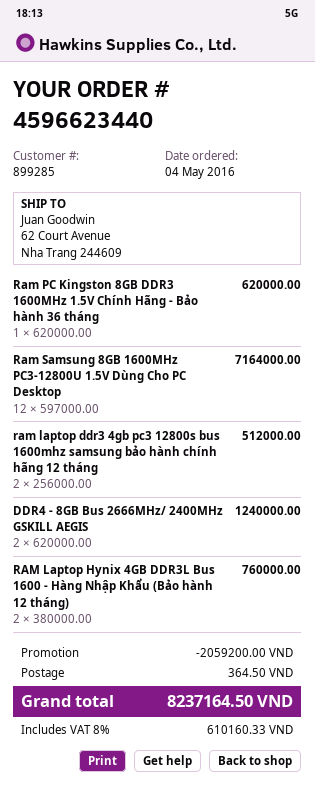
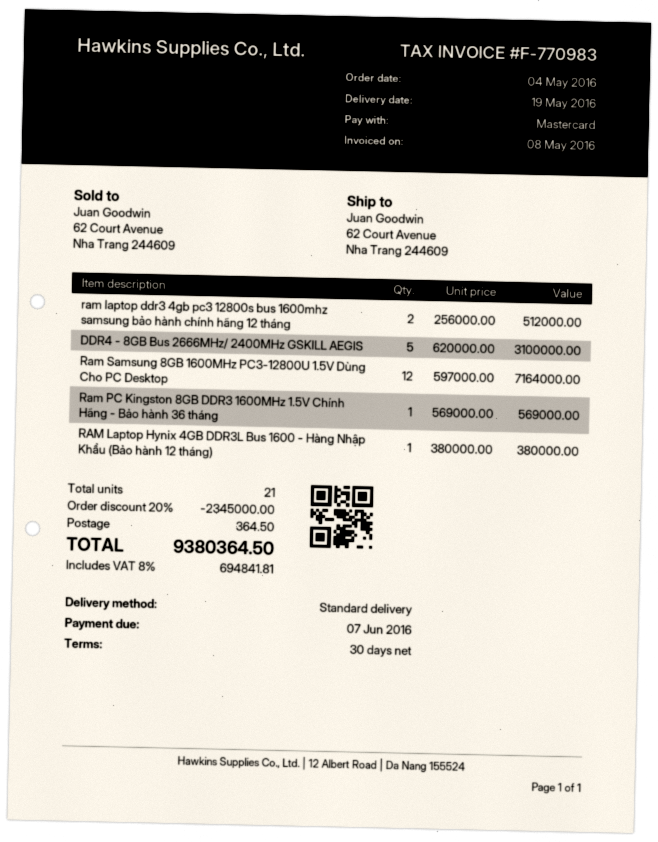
Ram PC Kingston 8GB DDR3 1600MHz 1.5V Chính Hãng - Bảo hành 36 tháng: 1 x 620000.00 = 620000.00 -> 1 x 569000.00 = 569000.00
DDR4 - 8GB Bus 2666MHz/ 2400MHz GSKILL AEGIS: 2 x 620000.00 = 1240000.00 -> 5 x 620000.00 = 3100000.00
RAM Laptop Hynix 4GB DDR3L Bus 1600 - Hàng Nhập Khẩu (Bảo hành 12 tháng): 2 x 380000.00 = 760000.00 -> 1 x 380000.00 = 380000.00
discount: 2059200.00 -> 2345000.00
tax: 8% = 610160.33 -> 8% = 694841.81
total: 8237164.50 -> 9380364.50

